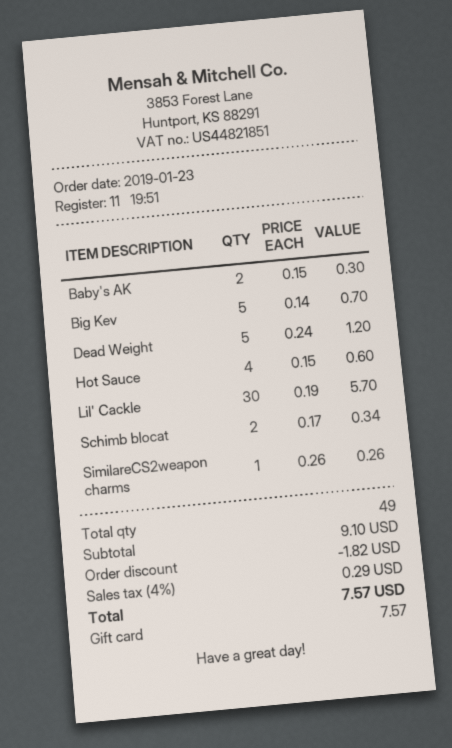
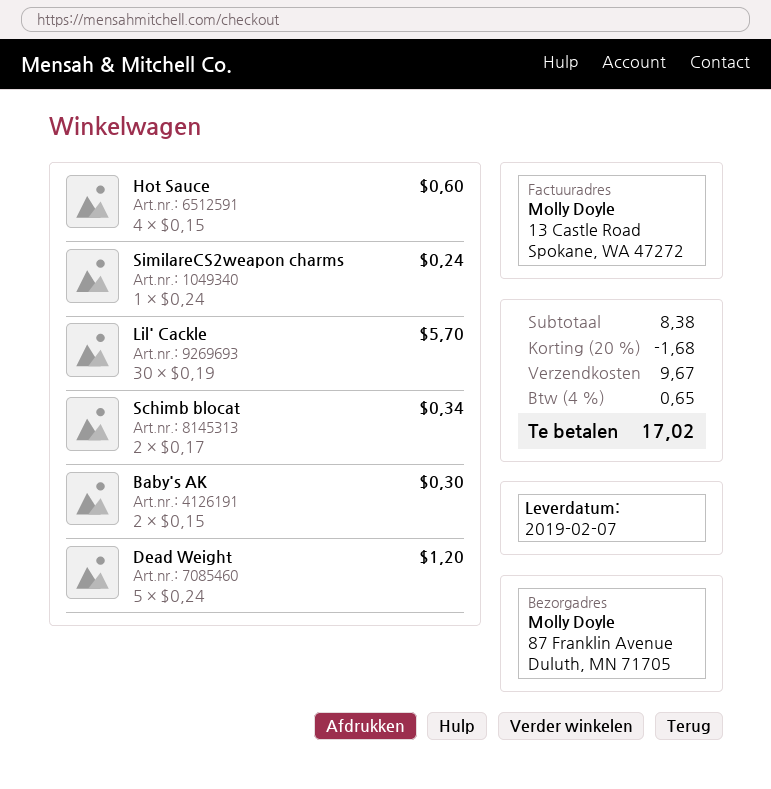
Big Kev: 5 x 0.14 = 0.70 -> none
SimilareCS2weapon charms: 1 x 0.26 = 0.26 -> 1 x 0.24 = 0.24
subtotal: 9.10 -> 8.38
discount: 1.82 -> 1.68
shipping: none -> 9.67
tax: 4% = 0.29 -> 4% = 0.65
total: 7.57 -> 17.02

